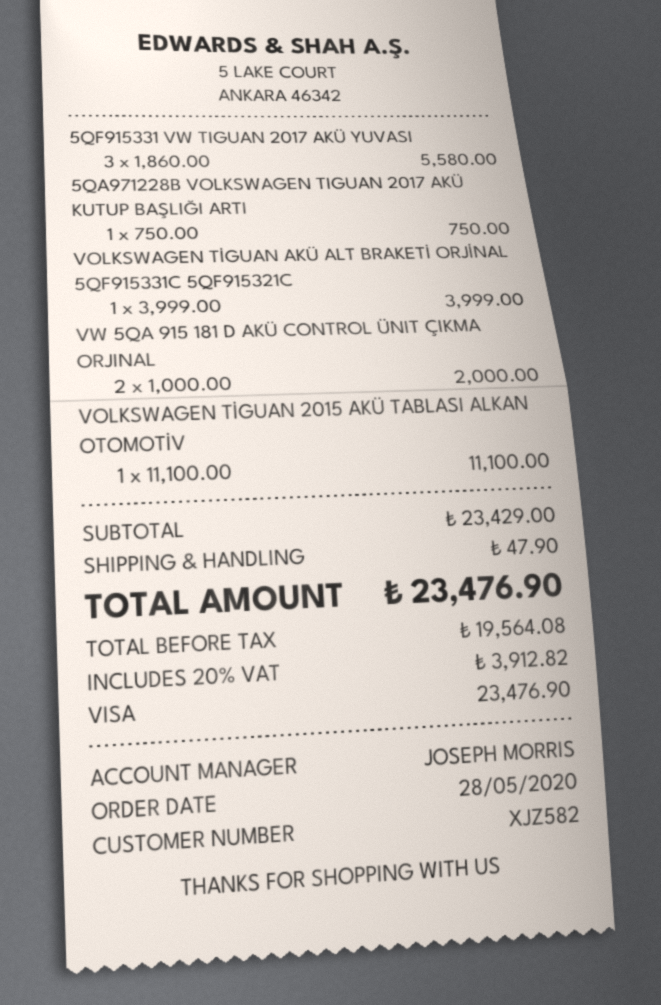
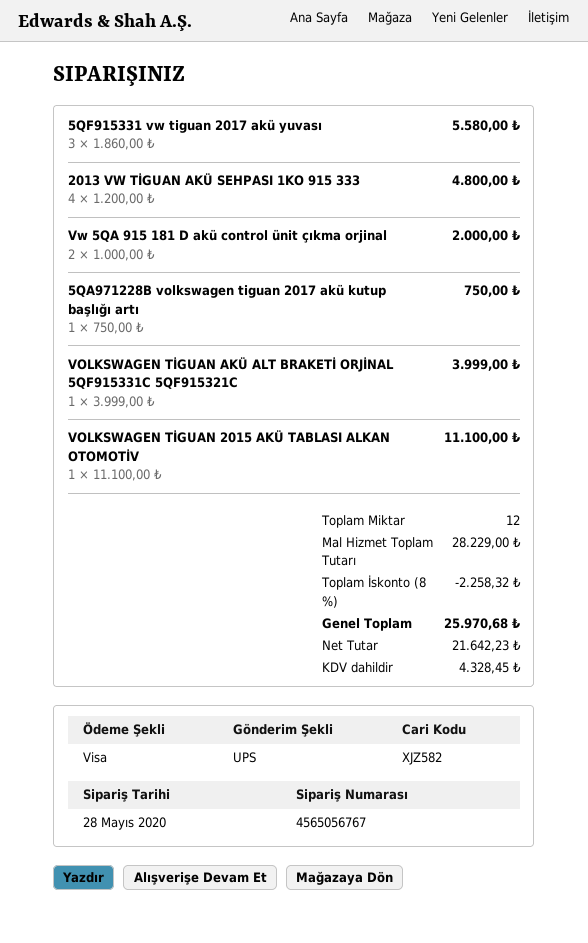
2013 VW TİGUAN AKÜ SEHPASI 1KO 915 333: none -> 4 x 1200.00 = 4800.00
subtotal: 23429.00 -> 28229.00
discount: none -> 8% = 2258.32
shipping: 47.90 -> none
net: 19564.08 -> 21642.23
tax: 3912.82 -> 4328.45
total: 23476.90 -> 25970.68

